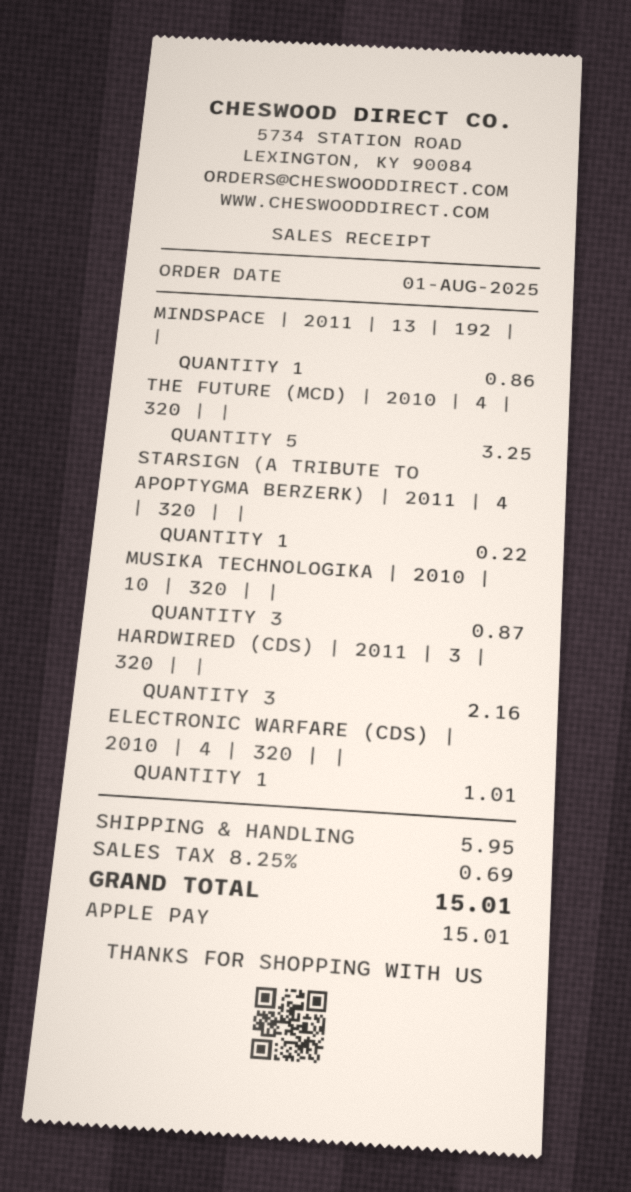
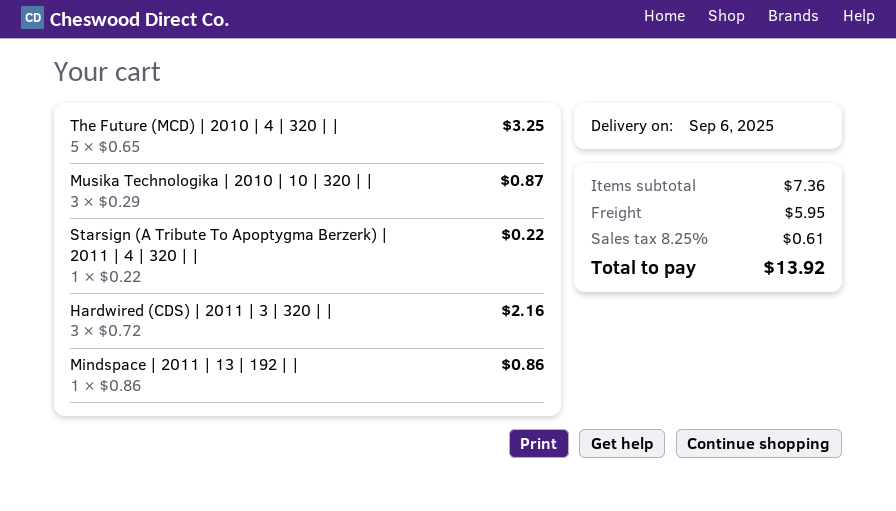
ELECTRONIC WARFARE (CDS) | 2010 | 4 | 320 | |: 1 for 1.01 -> none
tax: 8.25% = 0.69 -> 8.25% = 0.61
total: 15.01 -> 13.92

